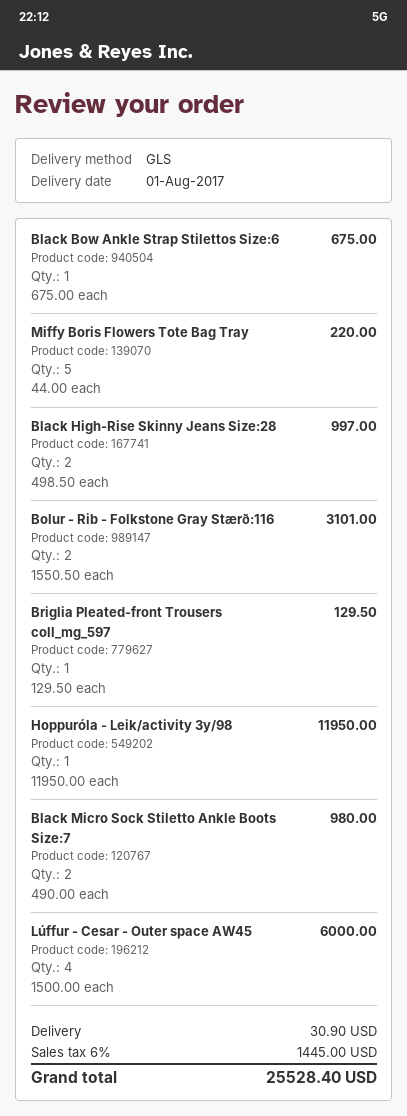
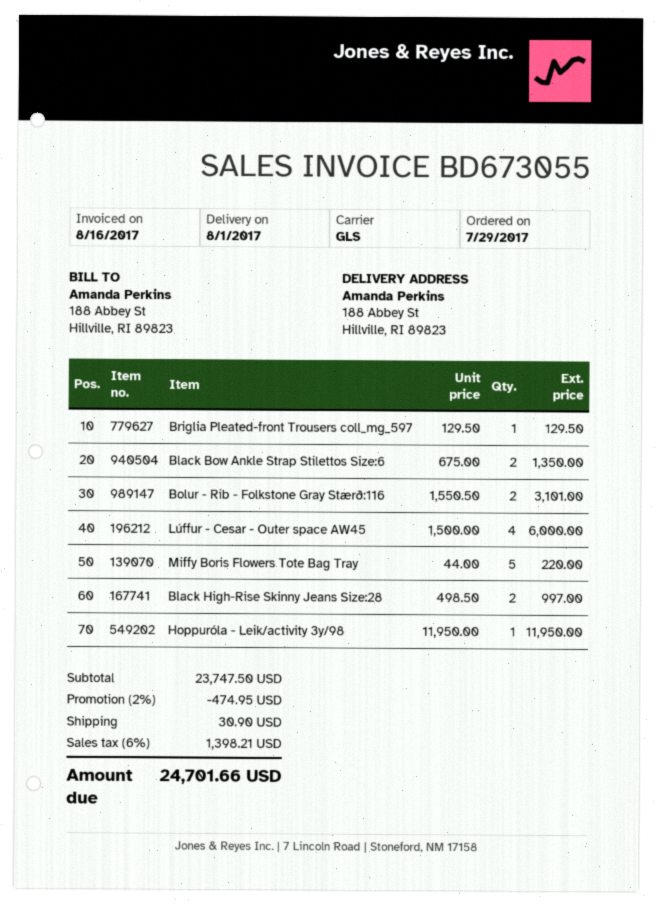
Black Bow Ankle Strap Stilettos Size:6: 1 x 675.00 = 675.00 -> 2 x 675.00 = 1350.00
Black Micro Sock Stiletto Ankle Boots Size:7: 2 x 490.00 = 980.00 -> none
discount: none -> 2% = 474.95
tax: 6% = 1445.00 -> 6% = 1398.21
total: 25528.40 -> 24701.66

